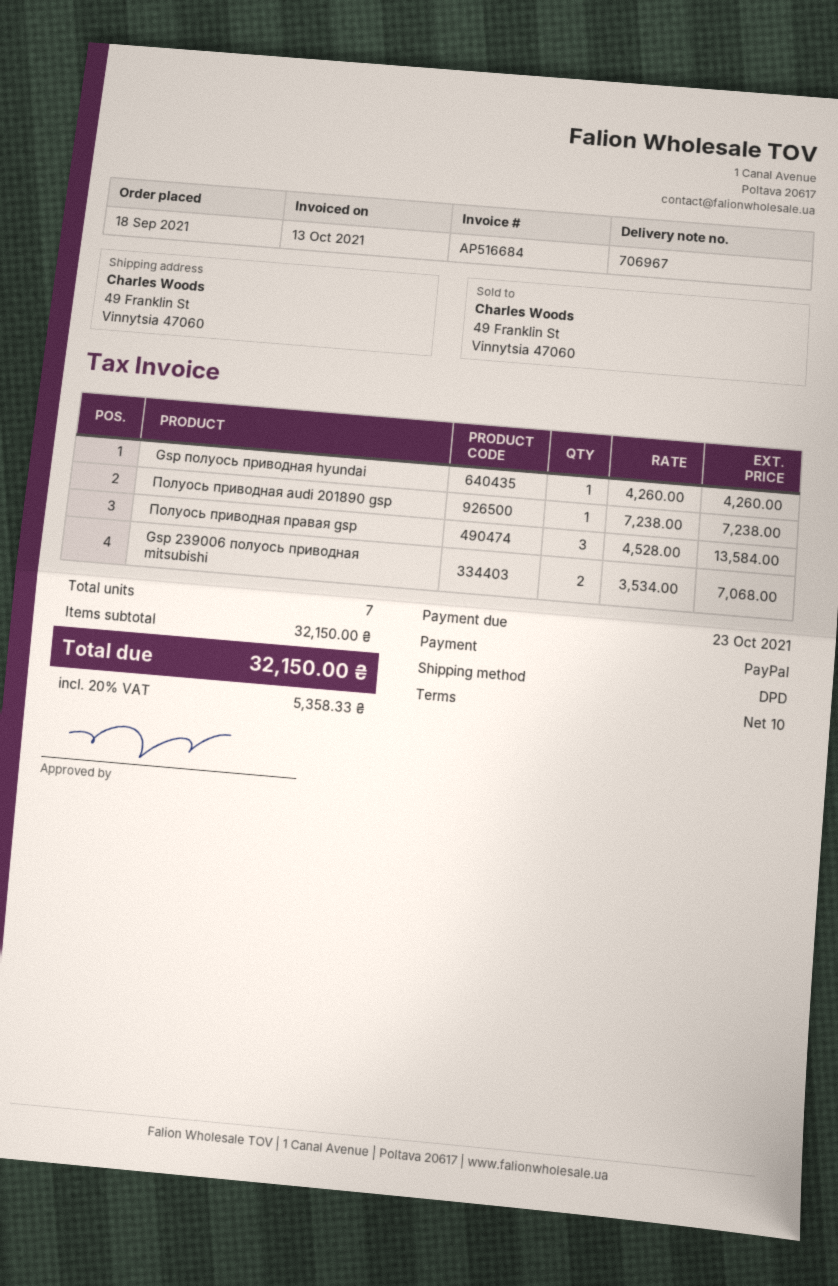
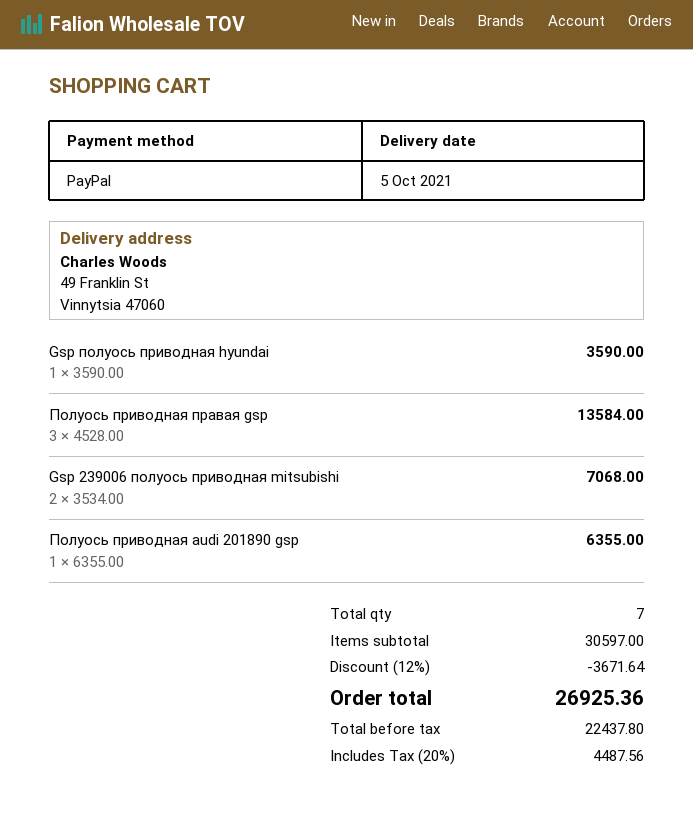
Gsp полуось приводная hyundai: 1 x 4260.00 = 4260.00 -> 1 x 3590.00 = 3590.00
Полуось приводная audi 201890 gsp: 1 x 7238.00 = 7238.00 -> 1 x 6355.00 = 6355.00
subtotal: 32150.00 -> 30597.00
discount: none -> 12% = 3671.64
tax: 20% = 5358.33 -> 20% = 4487.56
total: 32150.00 -> 26925.36

